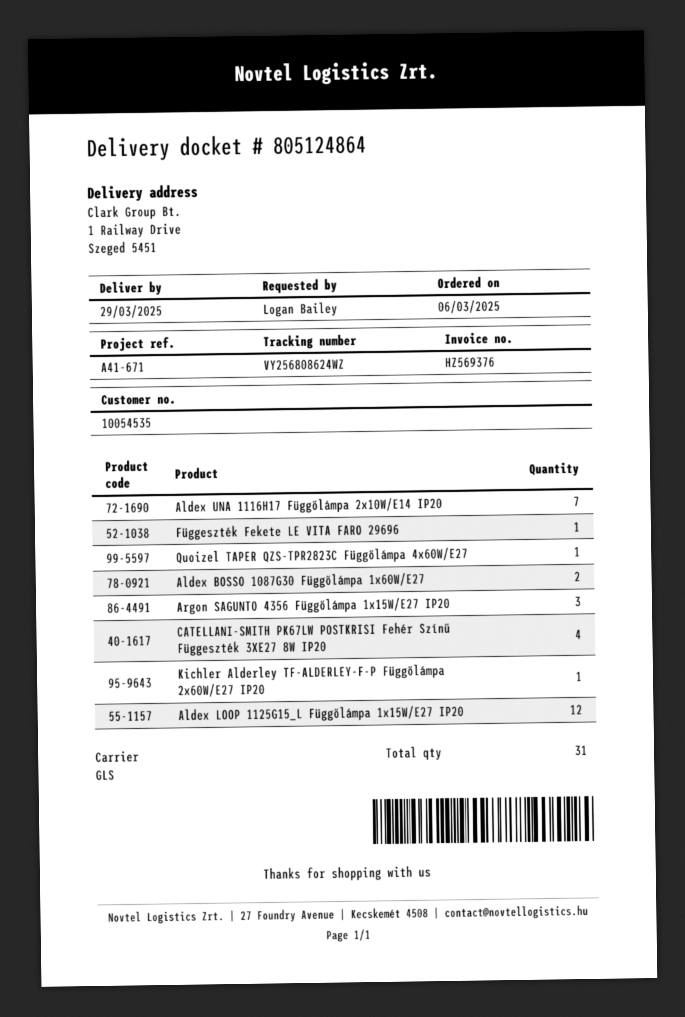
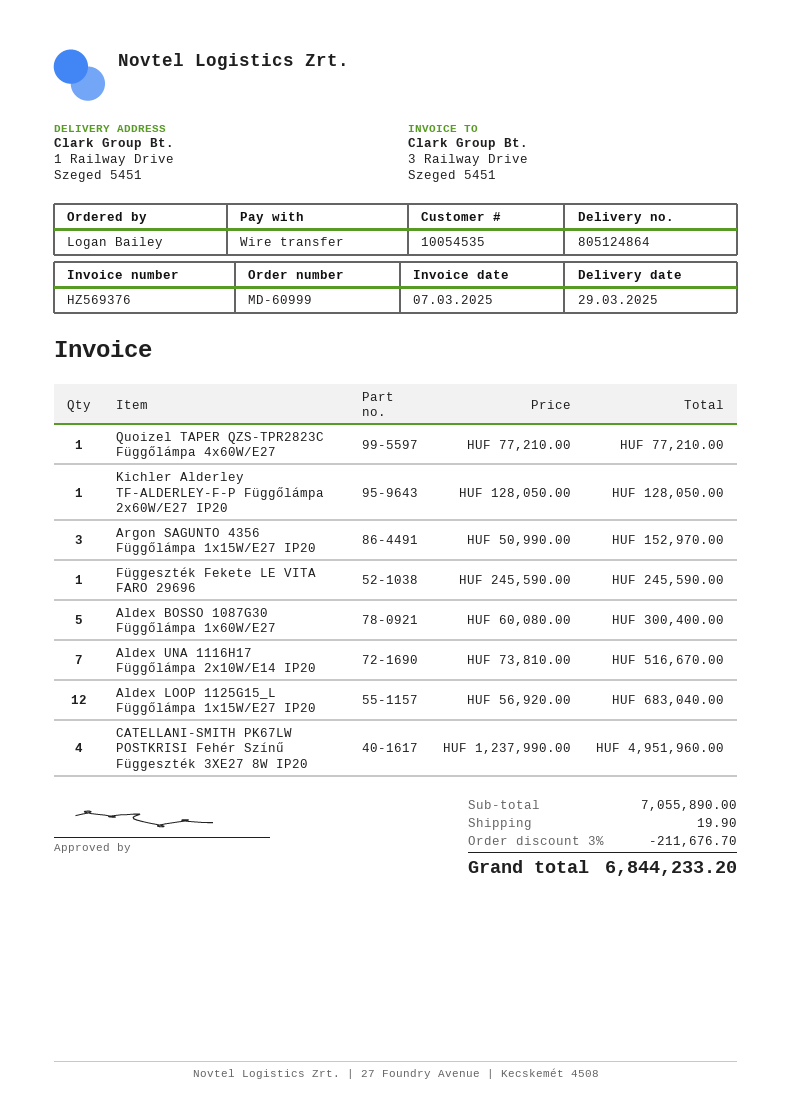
Aldex BOSSO 1087G30 Függőlámpa 1x60W/E27: 2 -> 5

